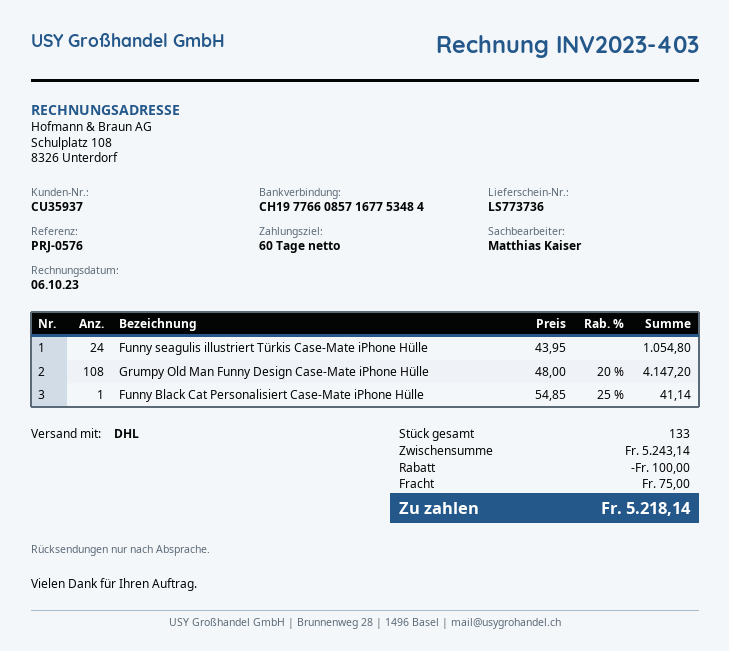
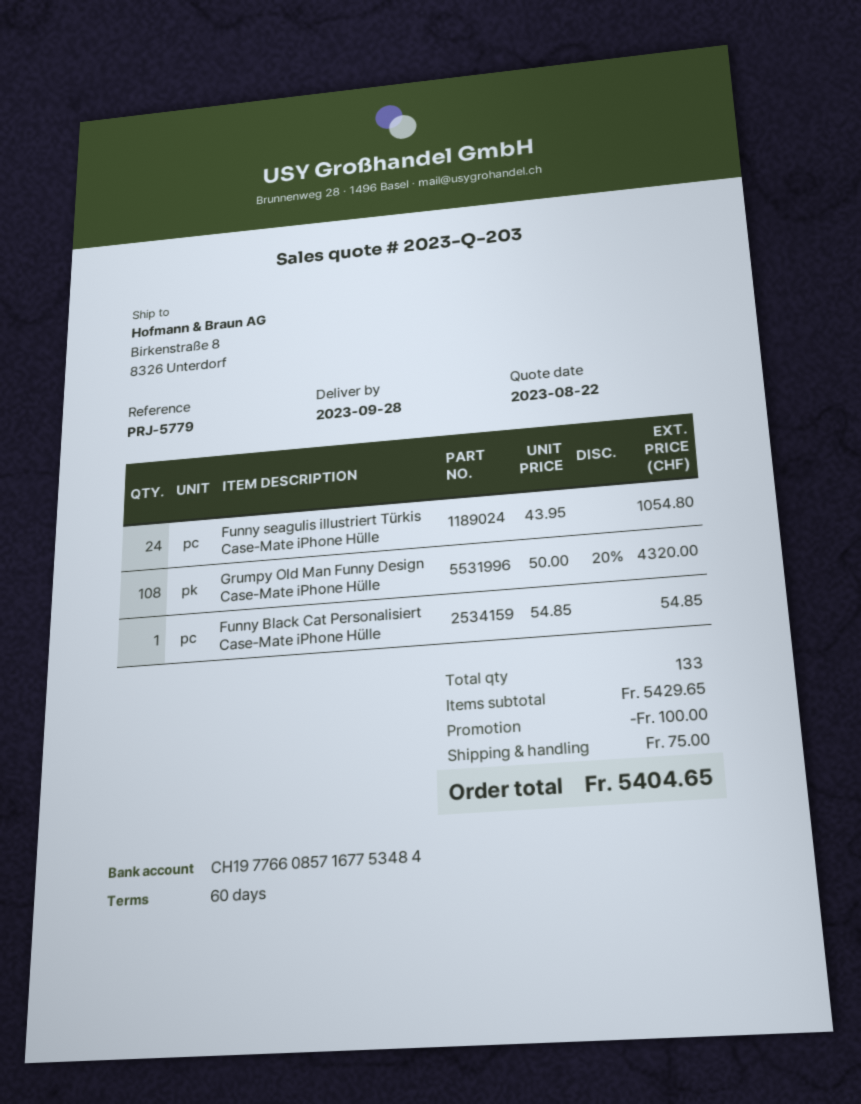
reference: PRJ-0576 -> PRJ-5779
Grumpy Old Man Funny Design Case-Mate iPhone Hülle: 108 x 48.00 - 20% = 4147.20 -> 108 x 50.00 - 20% = 4320.00
Funny Black Cat Personalisiert Case-Mate iPhone Hülle: 1 x 54.85 - 25% = 41.14 -> 1 x 54.85 = 54.85
subtotal: 5243.14 -> 5429.65
total: 5218.14 -> 5404.65

